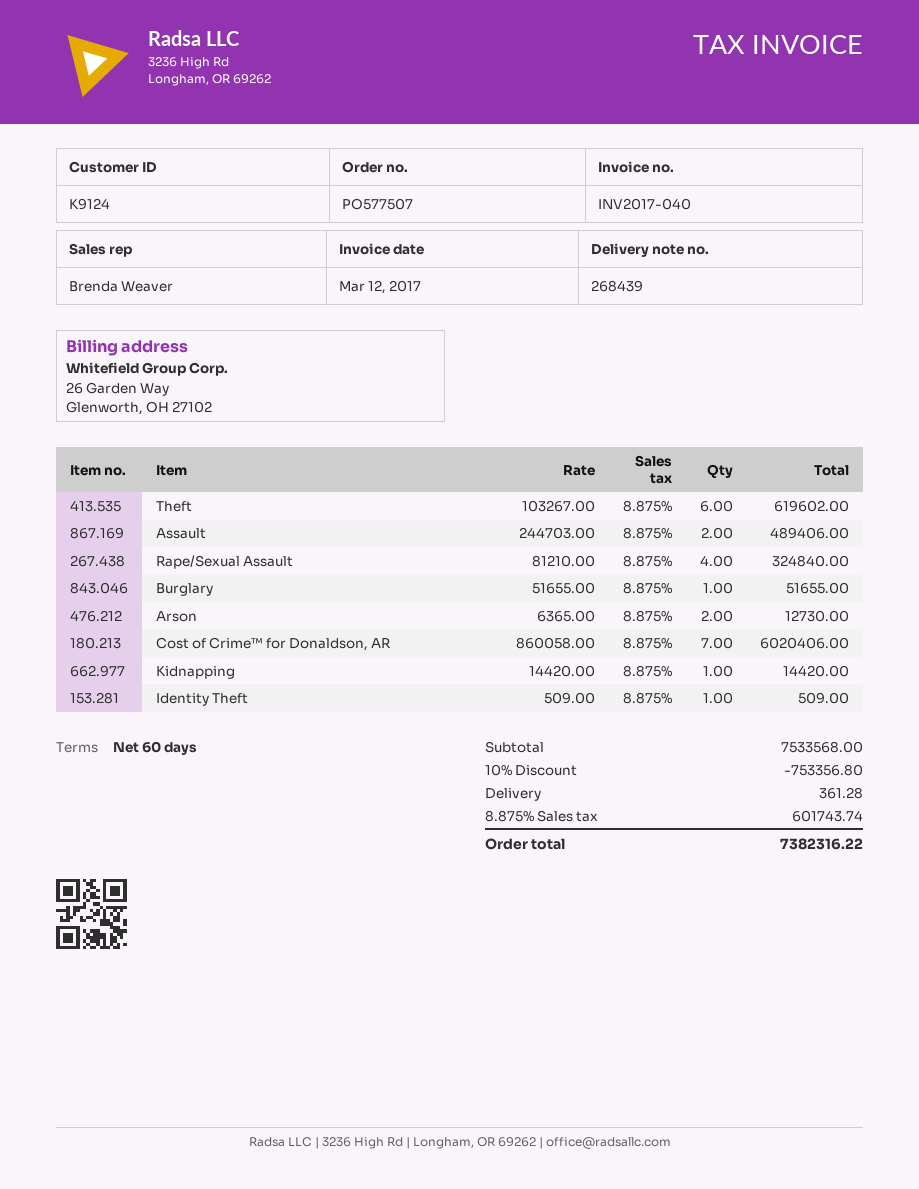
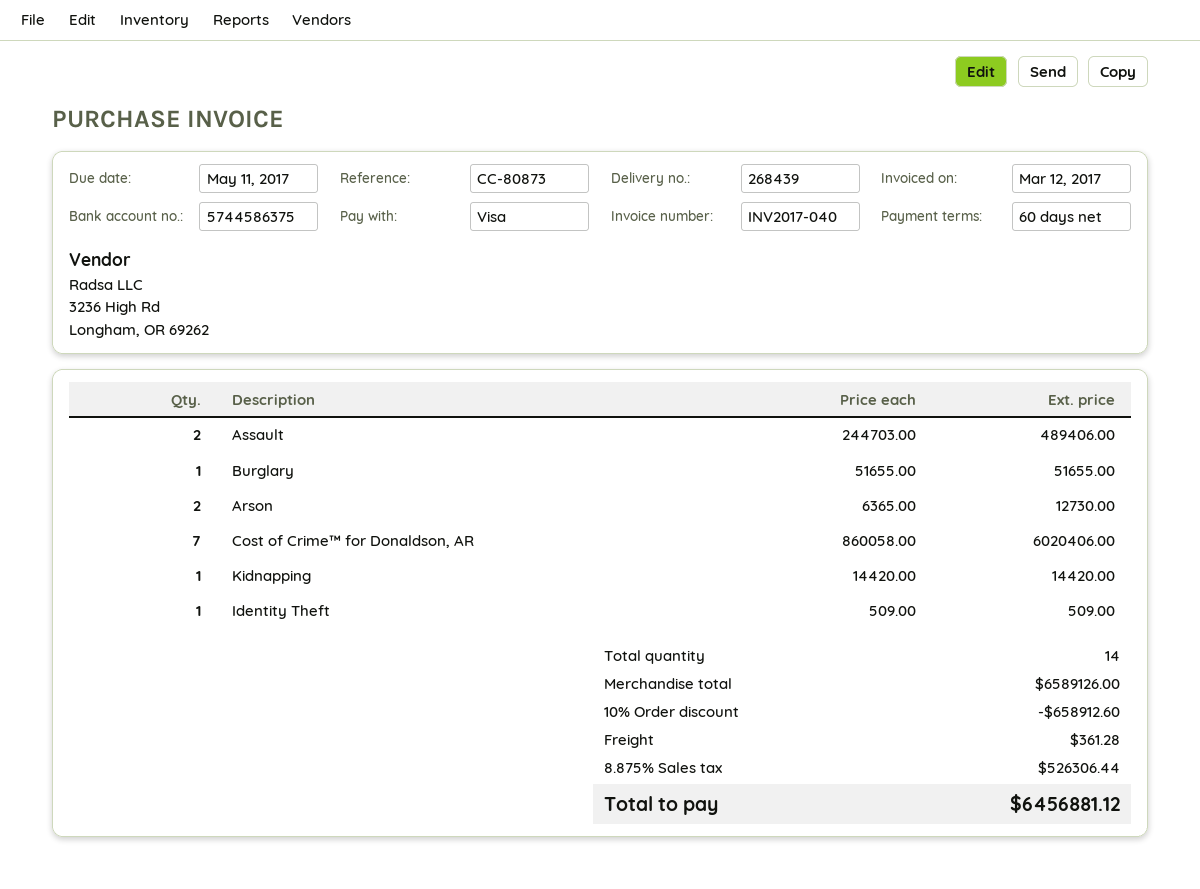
Theft: 6 x 103267.00 = 619602.00 -> none
Rape/Sexual Assault: 4 x 81210.00 = 324840.00 -> none
subtotal: 7533568.00 -> 6589126.00
discount: 10% = 753356.80 -> 10% = 658912.60
tax: 8.875% = 601743.74 -> 8.875% = 526306.44
total: 7382316.22 -> 6456881.12

